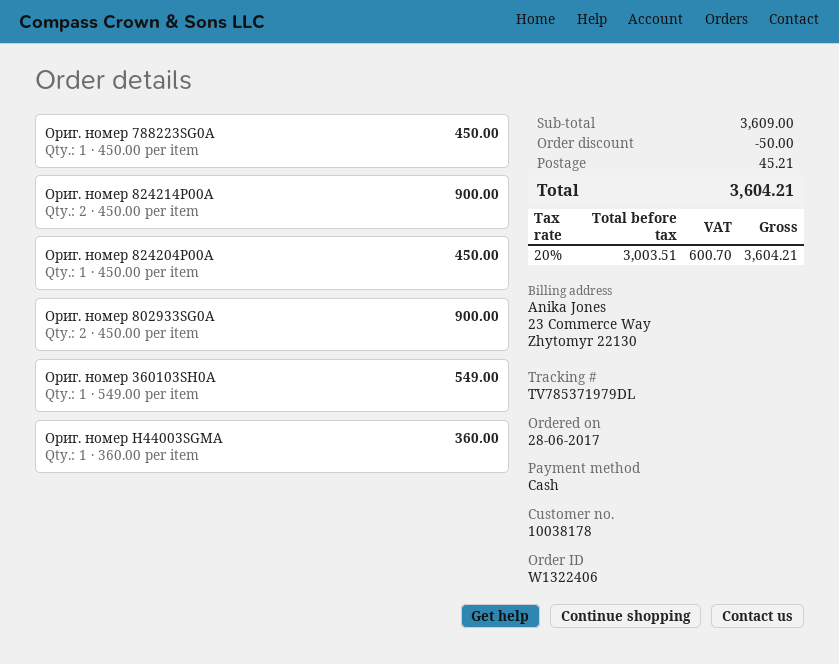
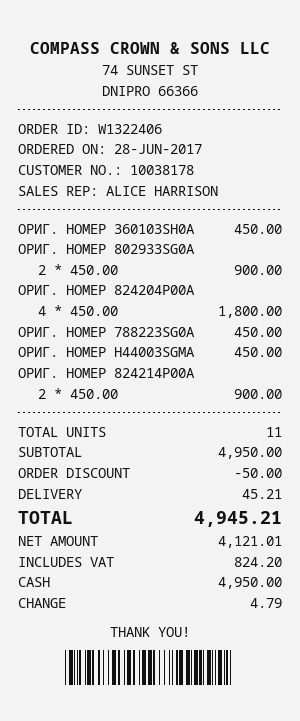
Ориг. номер 824204P00A: 1 x 450.00 = 450.00 -> 4 x 450.00 = 1800.00
Ориг. номер 360103SH0A: 1 x 549.00 = 549.00 -> 1 x 450.00 = 450.00
Ориг. номер H44003SGMA: 1 x 360.00 = 360.00 -> 1 x 450.00 = 450.00
subtotal: 3609.00 -> 4950.00
net: 3003.51 -> 4121.01
tax: 600.70 -> 824.20
total: 3604.21 -> 4945.21

